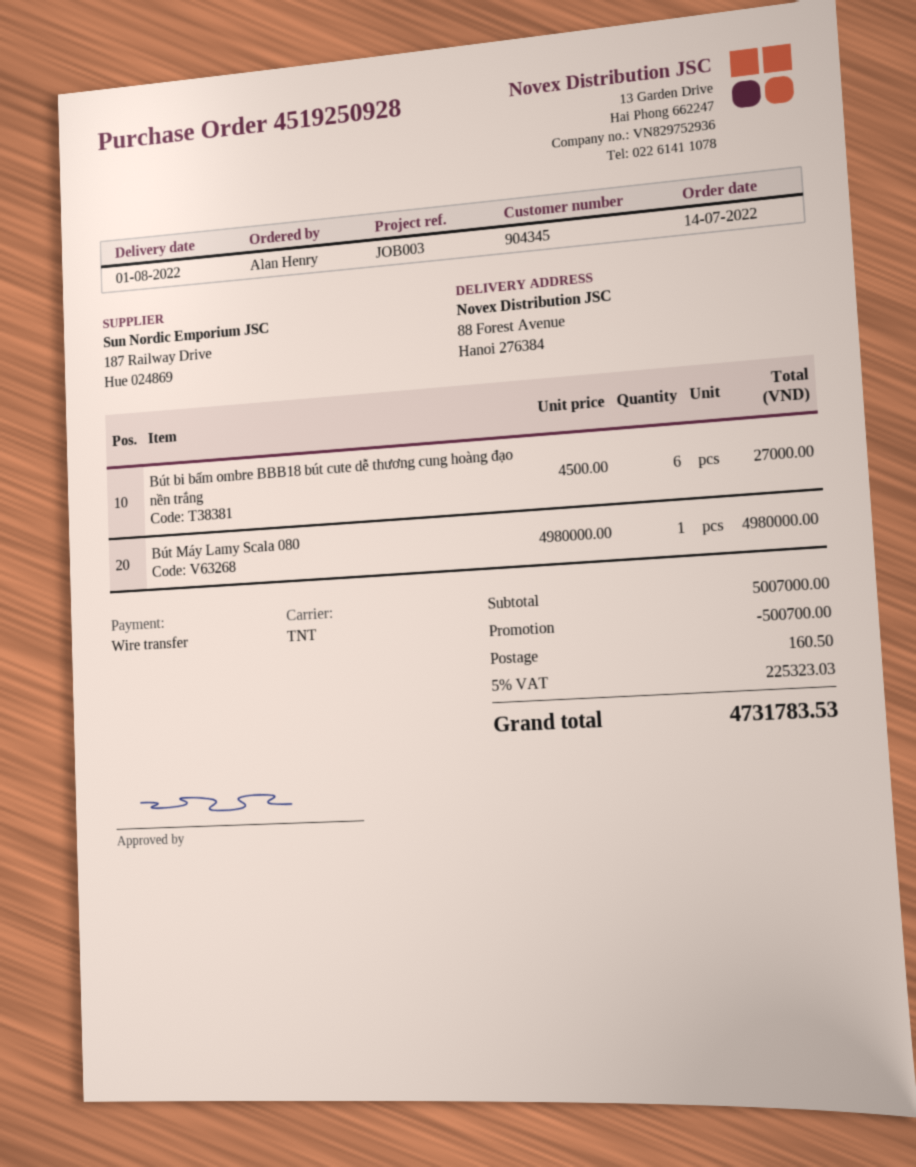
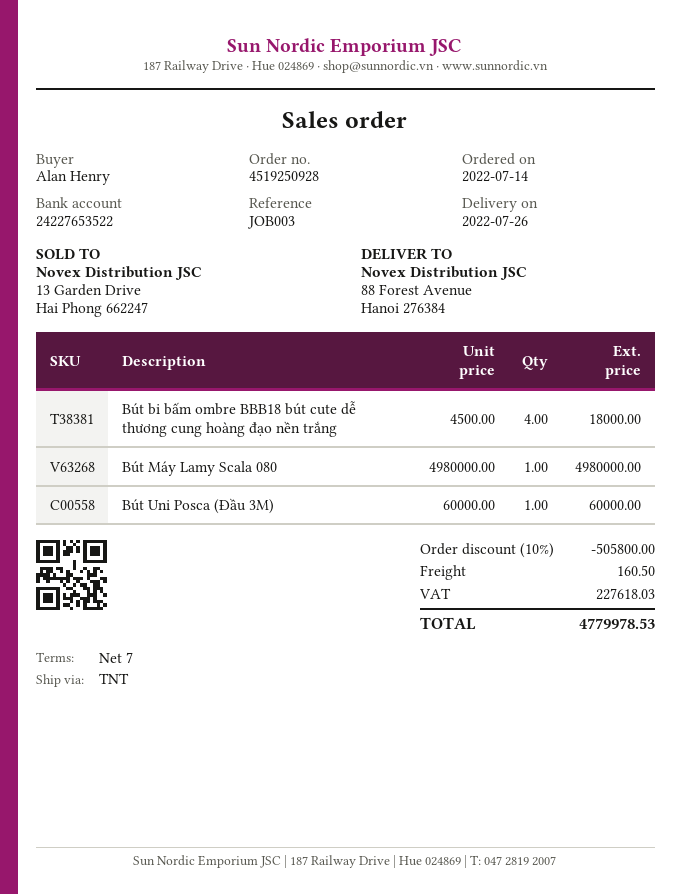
delivery date: 2022-08-01 -> 2022-07-26
Bút bi bấm ombre BBB18 bút cute dễ thương cung hoàng đạo nền trắng: 6 x 4500.00 = 27000.00 -> 4 x 4500.00 = 18000.00
Bút Uni Posca (Đầu 3M): none -> 1 x 60000.00 = 60000.00
discount: 500700.00 -> 505800.00
tax: 225323.03 -> 227618.03
total: 4731783.53 -> 4779978.53

